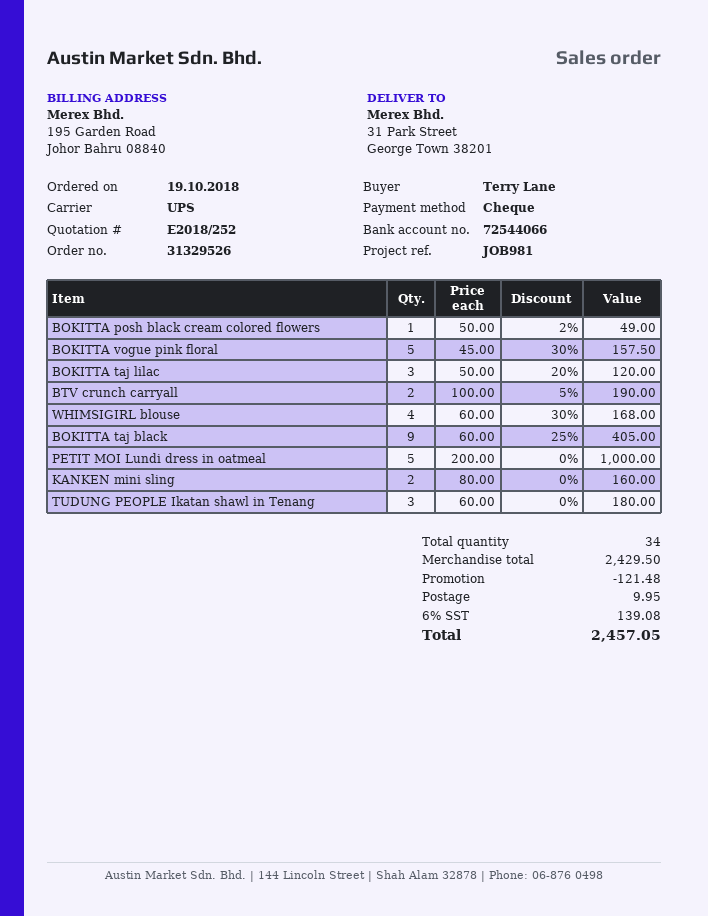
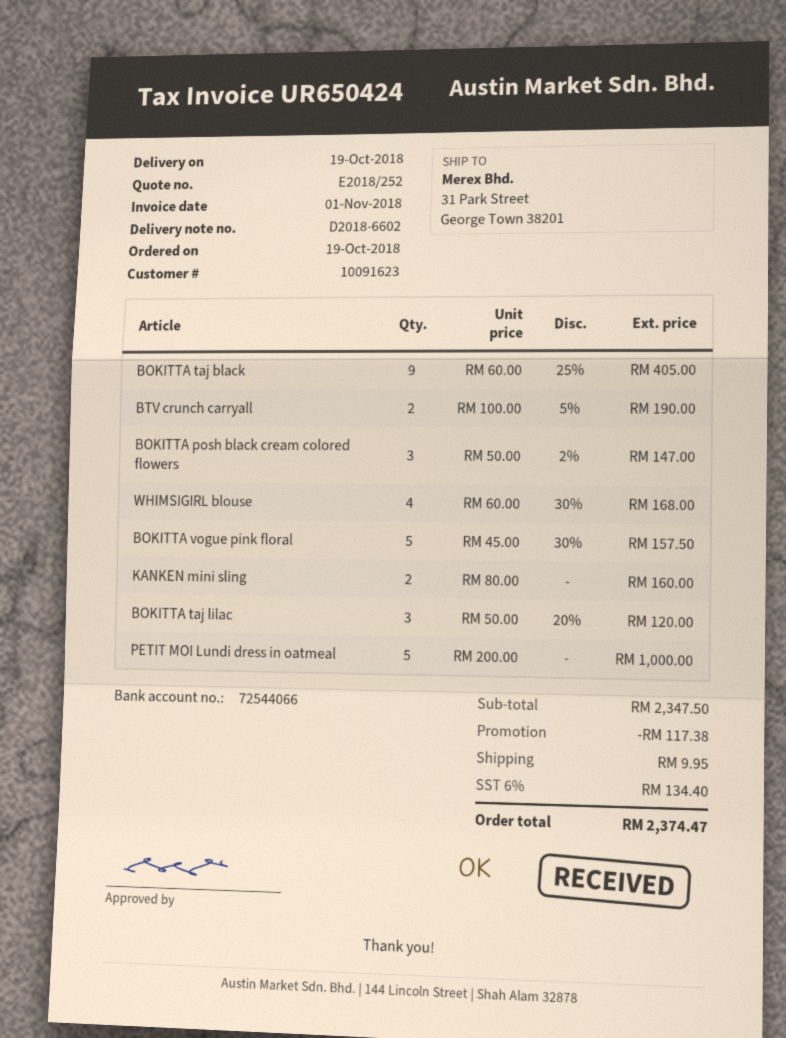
BOKITTA posh black cream colored flowers: 1 x 50.00 - 2% = 49.00 -> 3 x 50.00 - 2% = 147.00
TUDUNG PEOPLE Ikatan shawl in Tenang: 3 x 60.00 = 180.00 -> none
subtotal: 2429.50 -> 2347.50
discount: 121.48 -> 117.38
tax: 6% = 139.08 -> 6% = 134.40
total: 2457.05 -> 2374.47

